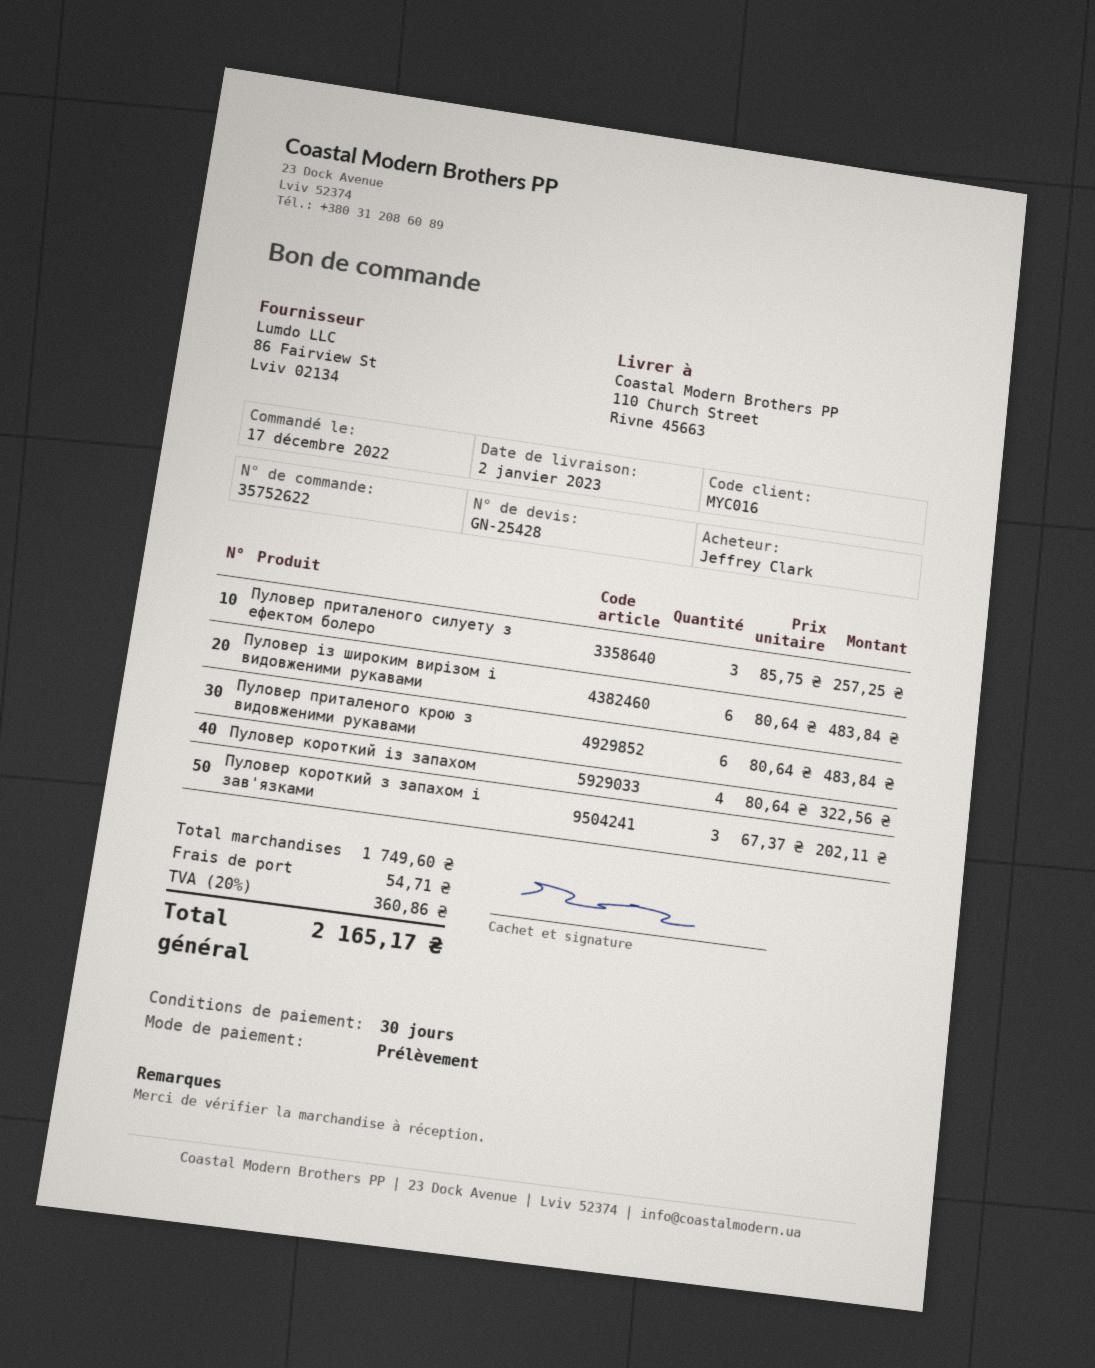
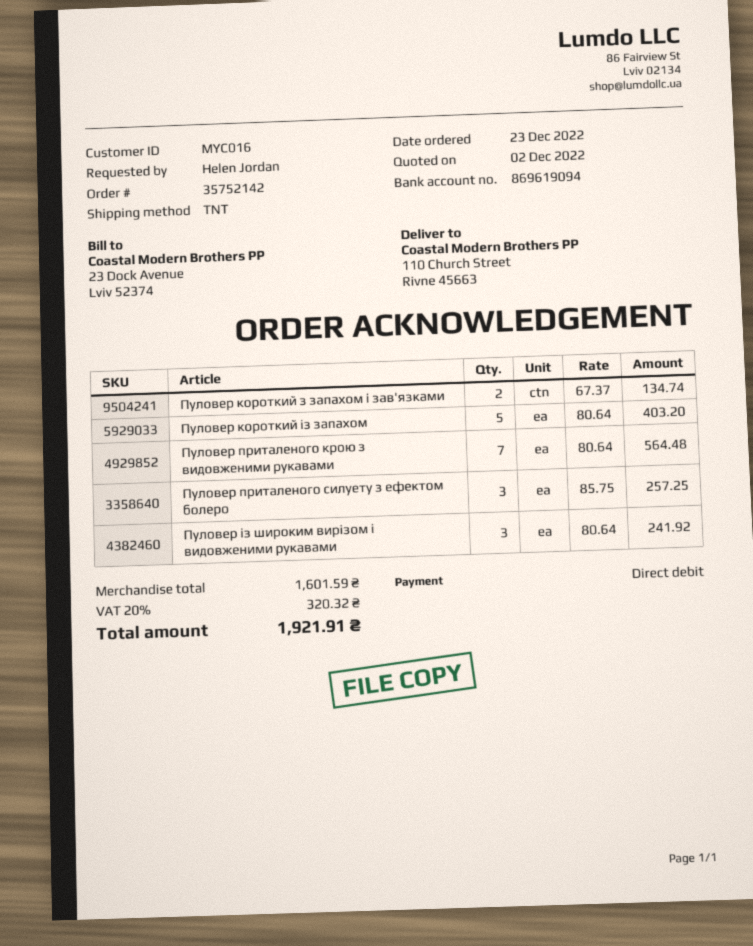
order number: 35752622 -> 35752142
order date: 2022-12-17 -> 2022-12-23
ordered by: Jeffrey Clark -> Helen Jordan
Пуловер із широким вирізом і видовженими рукавами: 6 x 80.64 = 483.84 -> 3 x 80.64 = 241.92
Пуловер приталеного крою з видовженими рукавами: 6 x 80.64 = 483.84 -> 7 x 80.64 = 564.48
Пуловер короткий із запахом: 4 x 80.64 = 322.56 -> 5 x 80.64 = 403.20
Пуловер короткий з запахом і зав'язками: 3 x 67.37 = 202.11 -> 2 x 67.37 = 134.74
subtotal: 1749.60 -> 1601.59
shipping: 54.71 -> none
tax: 20% = 360.86 -> 20% = 320.32
total: 2165.17 -> 1921.91

